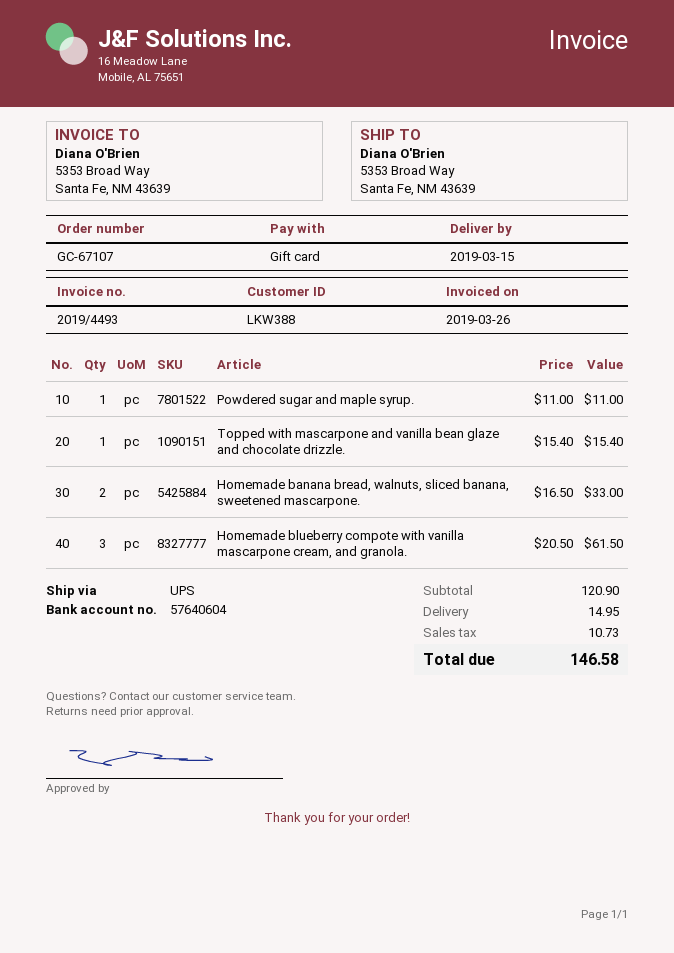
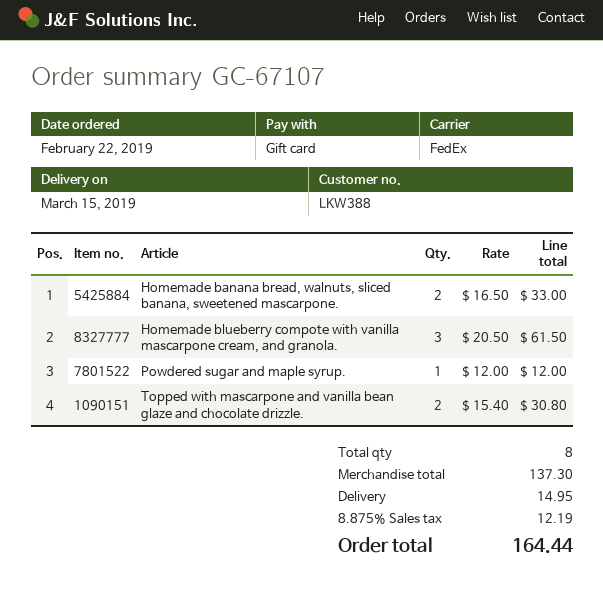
shipping method: UPS -> FedEx
Powdered sugar and maple syrup.: 1 x 11.00 = 11.00 -> 1 x 12.00 = 12.00
Topped with mascarpone and vanilla bean glaze and chocolate drizzle.: 1 x 15.40 = 15.40 -> 2 x 15.40 = 30.80
subtotal: 120.90 -> 137.30
tax: 10.73 -> 12.19
total: 146.58 -> 164.44

